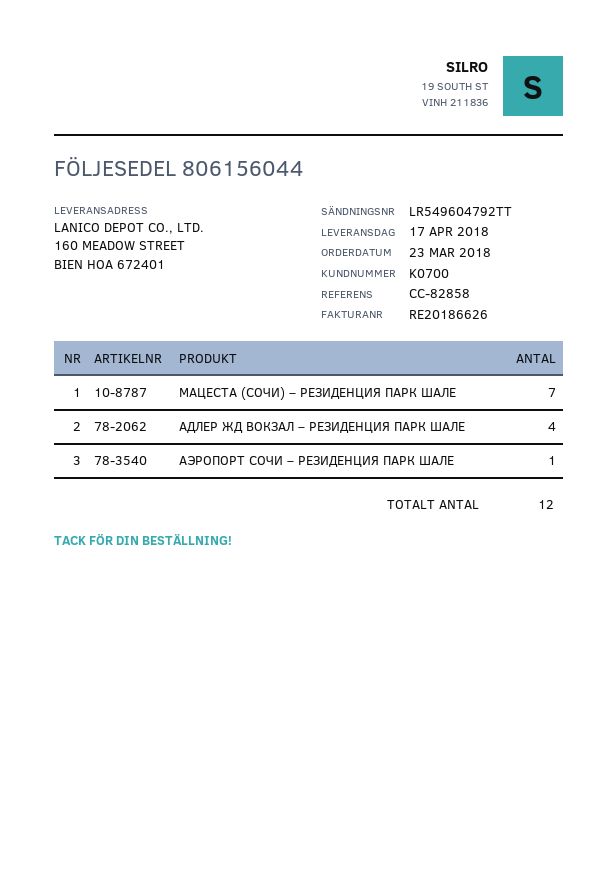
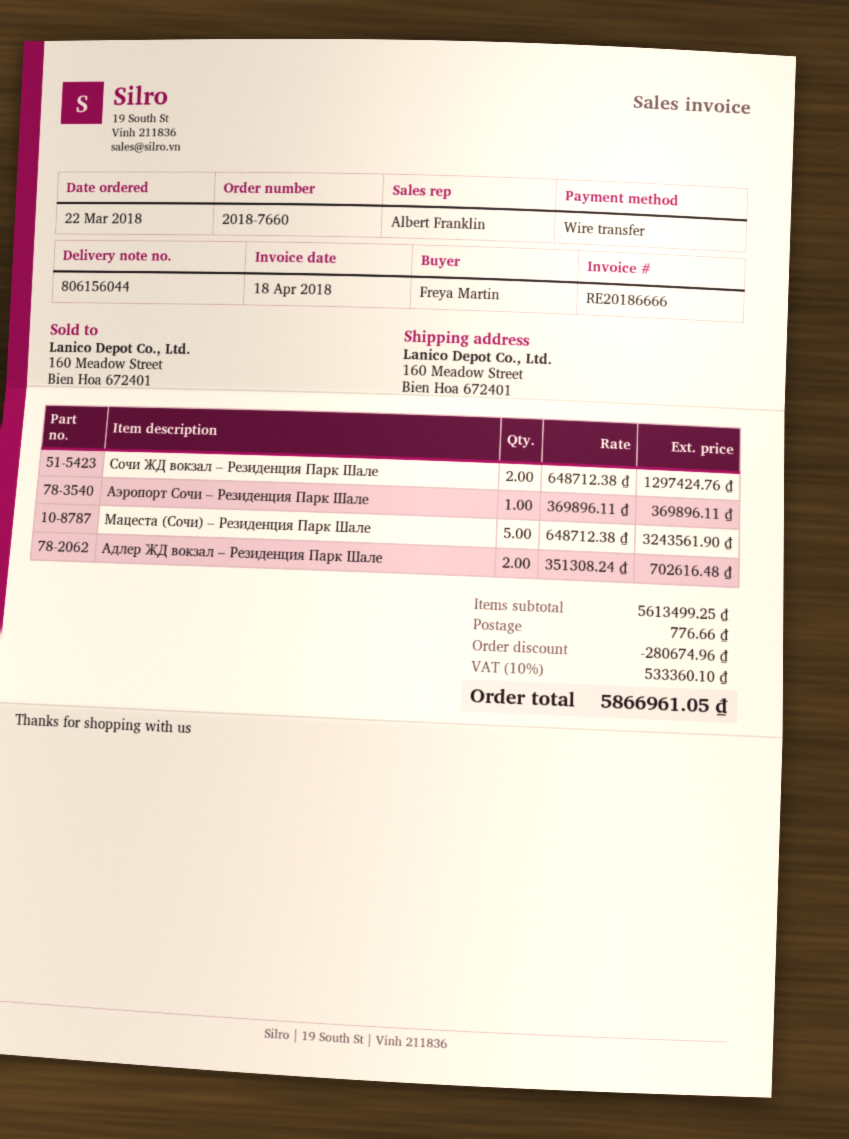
order date: 2018-03-23 -> 2018-03-22
invoice number: RE20186626 -> RE20186666
МАЦЕСТА (COЧИ) – РЕЗИДЕНЦИЯ ПАРК ШАЛЕ: 7 -> 5
АДЛЕР ЖД ВОКЗАЛ – РЕЗИДЕНЦИЯ ПАРК ШАЛЕ: 4 -> 2
Сочи ЖД вокзал – Резиденция Парк Шале: none -> 2

